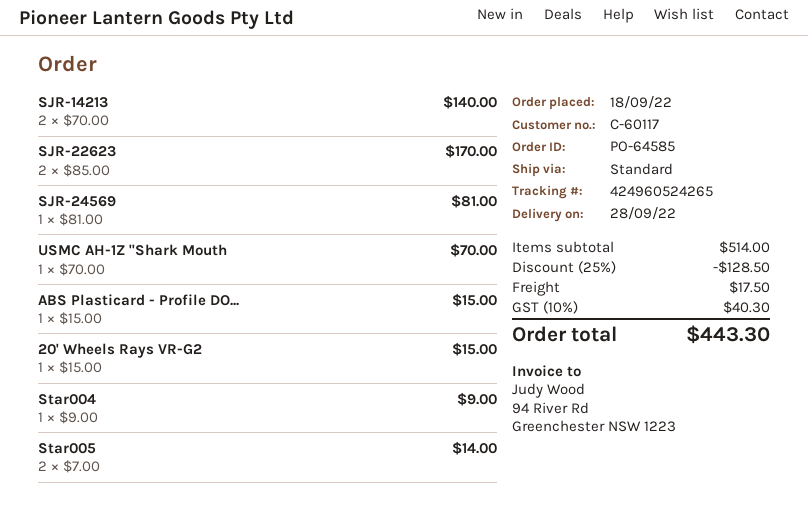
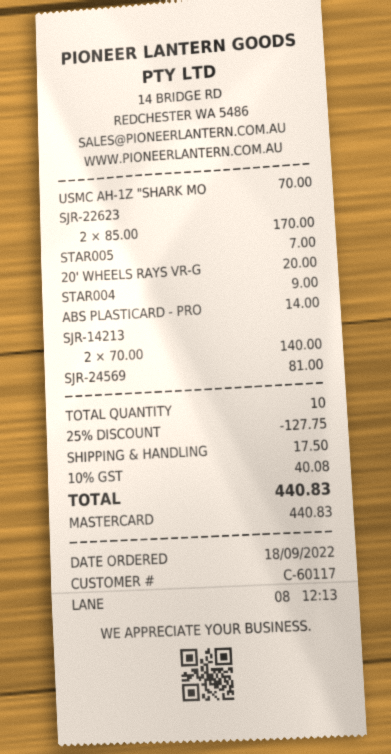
ABS Plasticard - Profile DO...: 1 x 15.00 = 15.00 -> 1 x 14.00 = 14.00
20' Wheels Rays VR-G2: 1 x 15.00 = 15.00 -> 1 x 20.00 = 20.00
Star005: 2 x 7.00 = 14.00 -> 1 x 7.00 = 7.00
discount: 25% = 128.50 -> 25% = 127.75
tax: 10% = 40.30 -> 10% = 40.08
total: 443.30 -> 440.83

